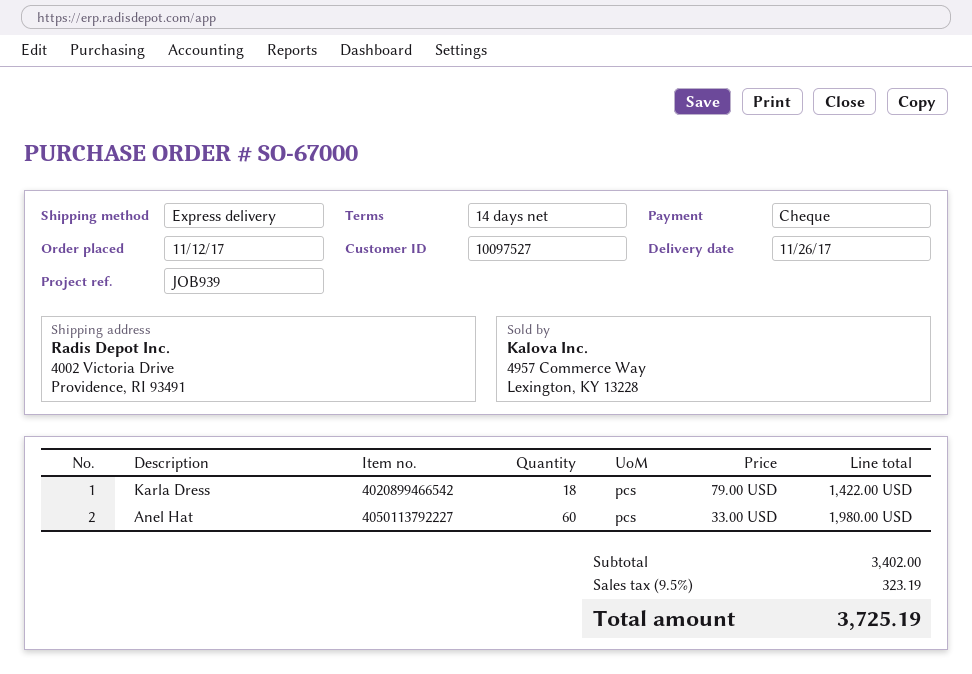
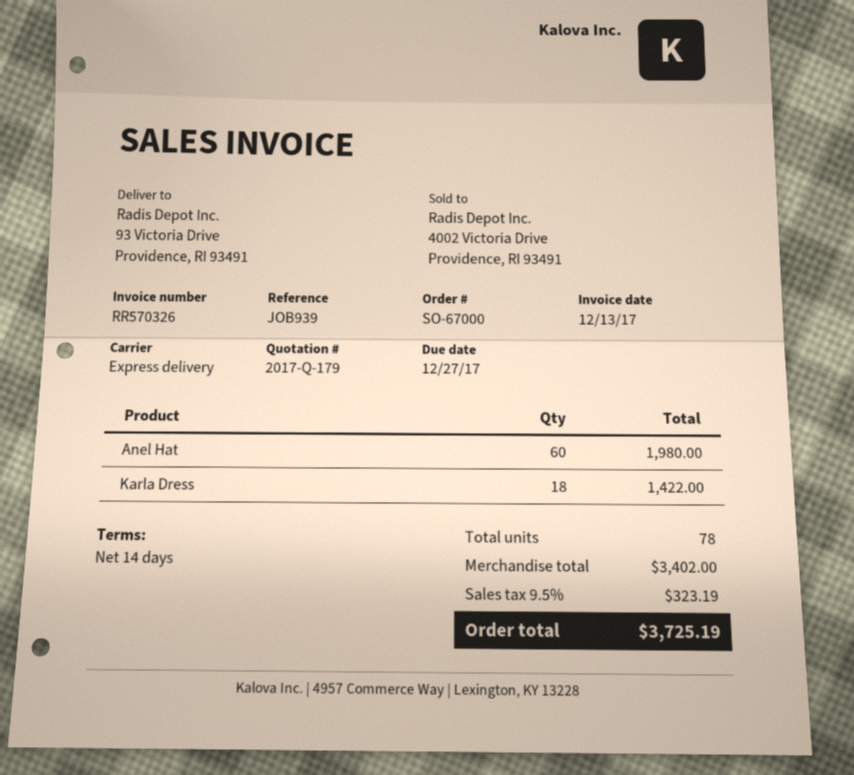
ship to: 4002 Victoria Drive, Providence, RI 93491 -> 93 Victoria Drive, Providence, RI 93491

